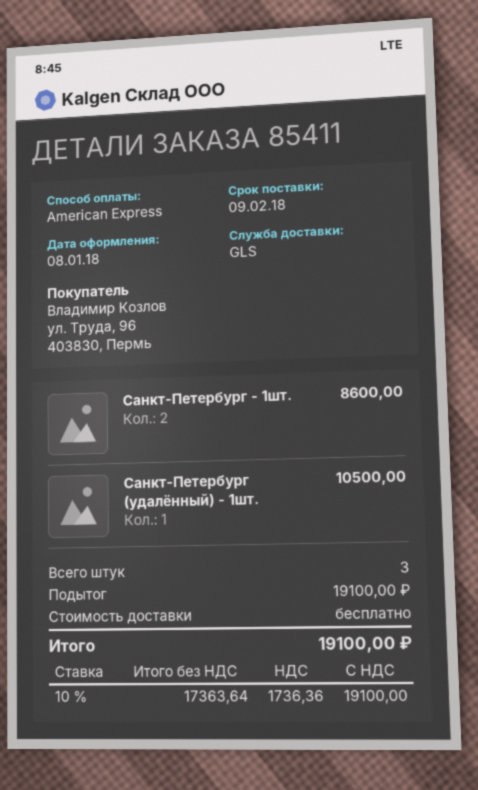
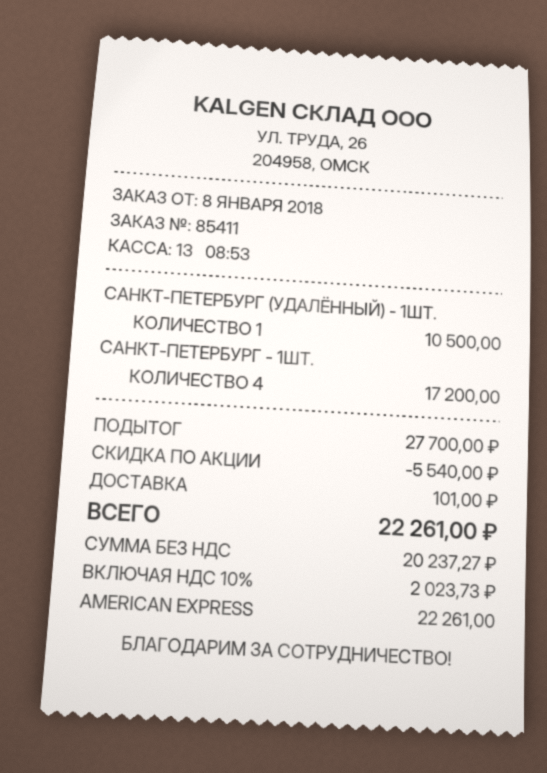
Санкт-Петербург - 1шт.: 2 for 8600.00 -> 4 for 17200.00
subtotal: 19100.00 -> 27700.00
discount: none -> 5540.00
shipping: 0.00 -> 101.00
net: 17363.64 -> 20237.27
tax: 10% = 1736.36 -> 10% = 2023.73
total: 19100.00 -> 22261.00

